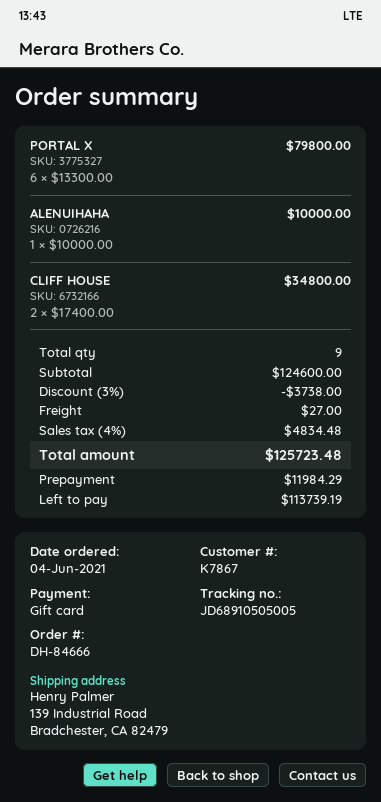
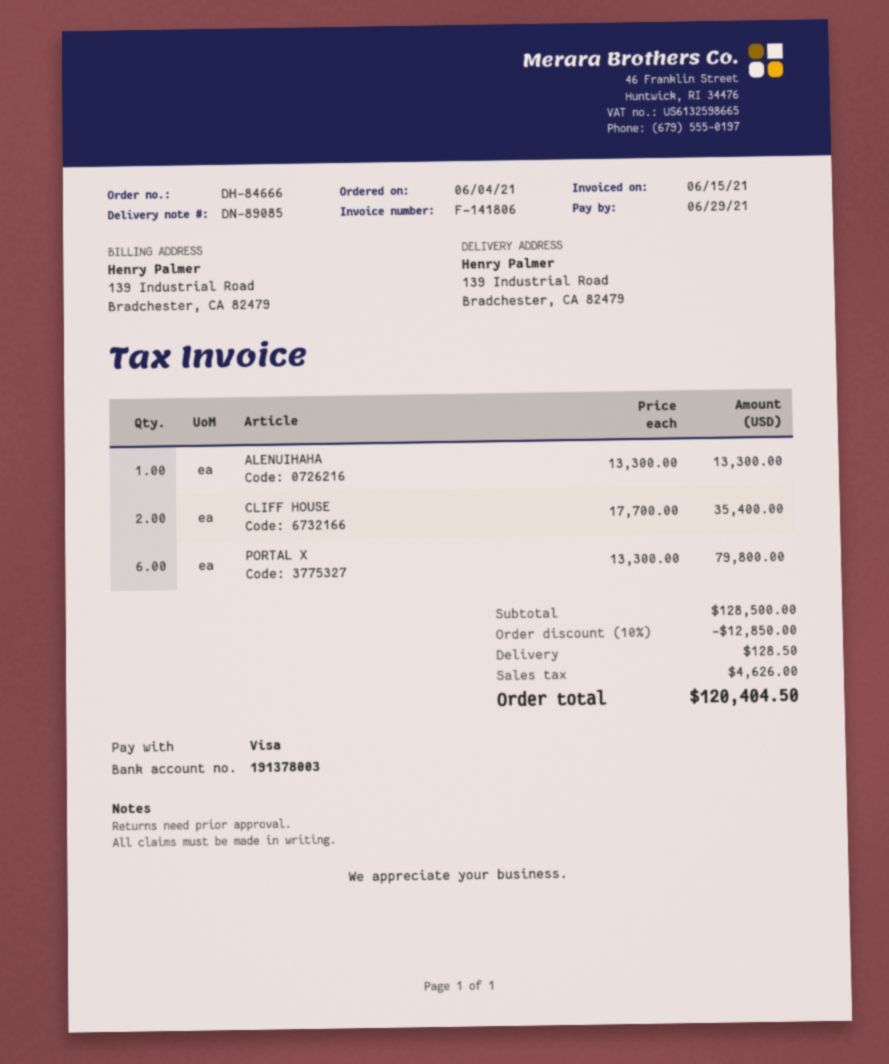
payment method: gift card -> Visa
ALENUIHAHA: 1 x 10000.00 = 10000.00 -> 1 x 13300.00 = 13300.00
CLIFF HOUSE: 2 x 17400.00 = 34800.00 -> 2 x 17700.00 = 35400.00
subtotal: 124600.00 -> 128500.00
discount: 3% = 3738.00 -> 10% = 12850.00
shipping: 27.00 -> 128.50
tax: 4834.48 -> 4626.00
total: 125723.48 -> 120404.50

